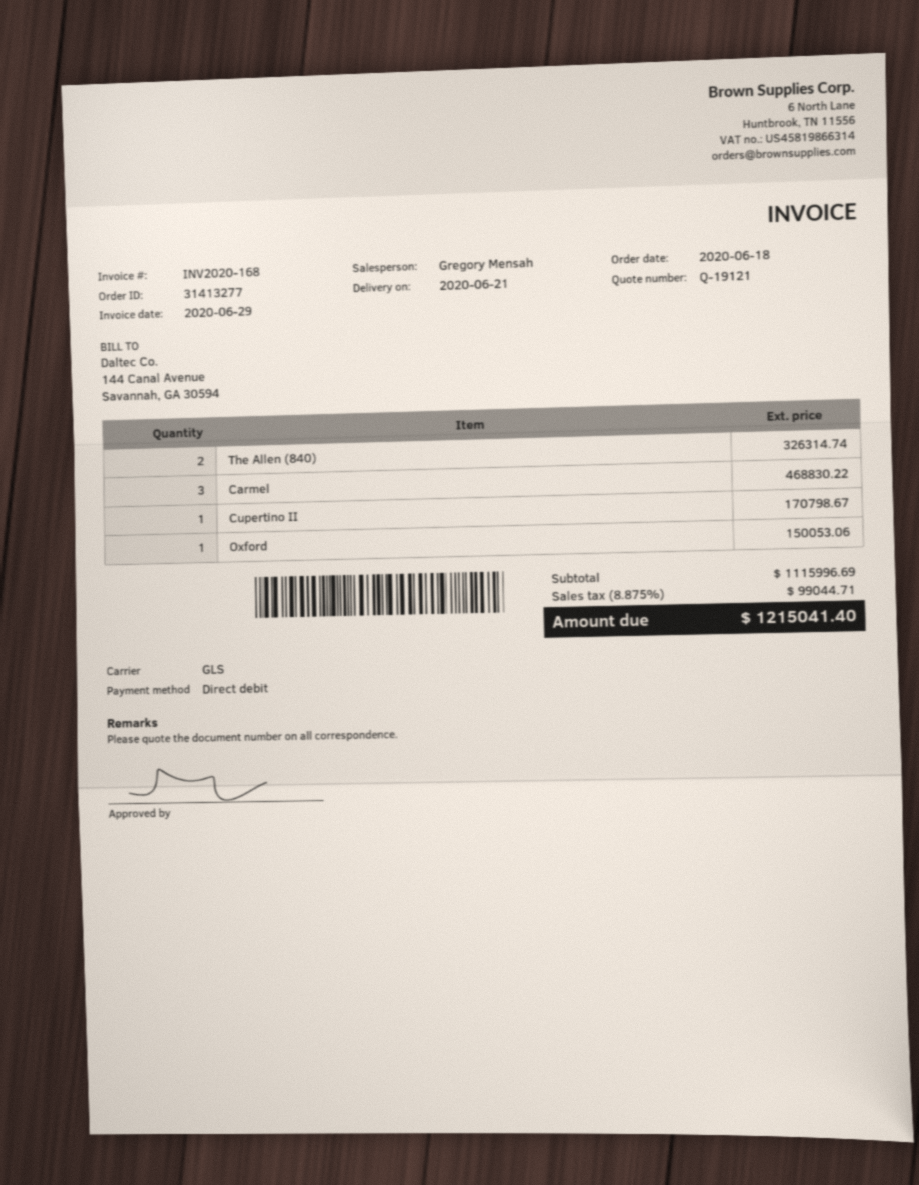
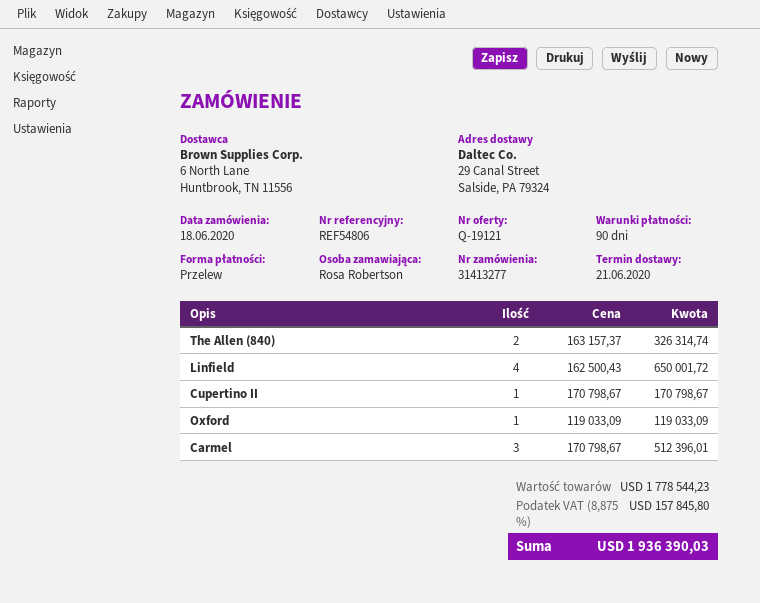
payment method: direct debit -> bank transfer
Carmel: 3 for 468830.22 -> 3 for 512396.01
Oxford: 1 for 150053.06 -> 1 for 119033.09
Linfield: none -> 4 for 650001.72
subtotal: 1115996.69 -> 1778544.23
tax: 8.875% = 99044.71 -> 8.875% = 157845.80
total: 1215041.40 -> 1936390.03

